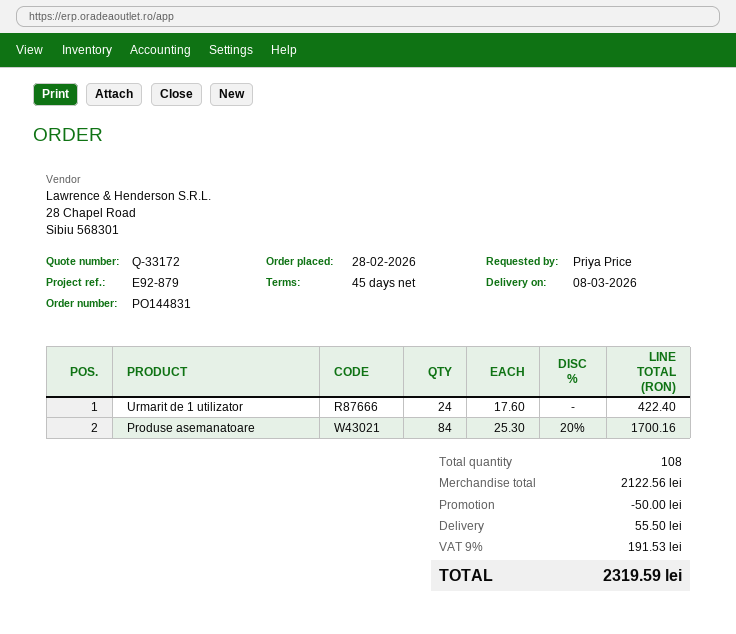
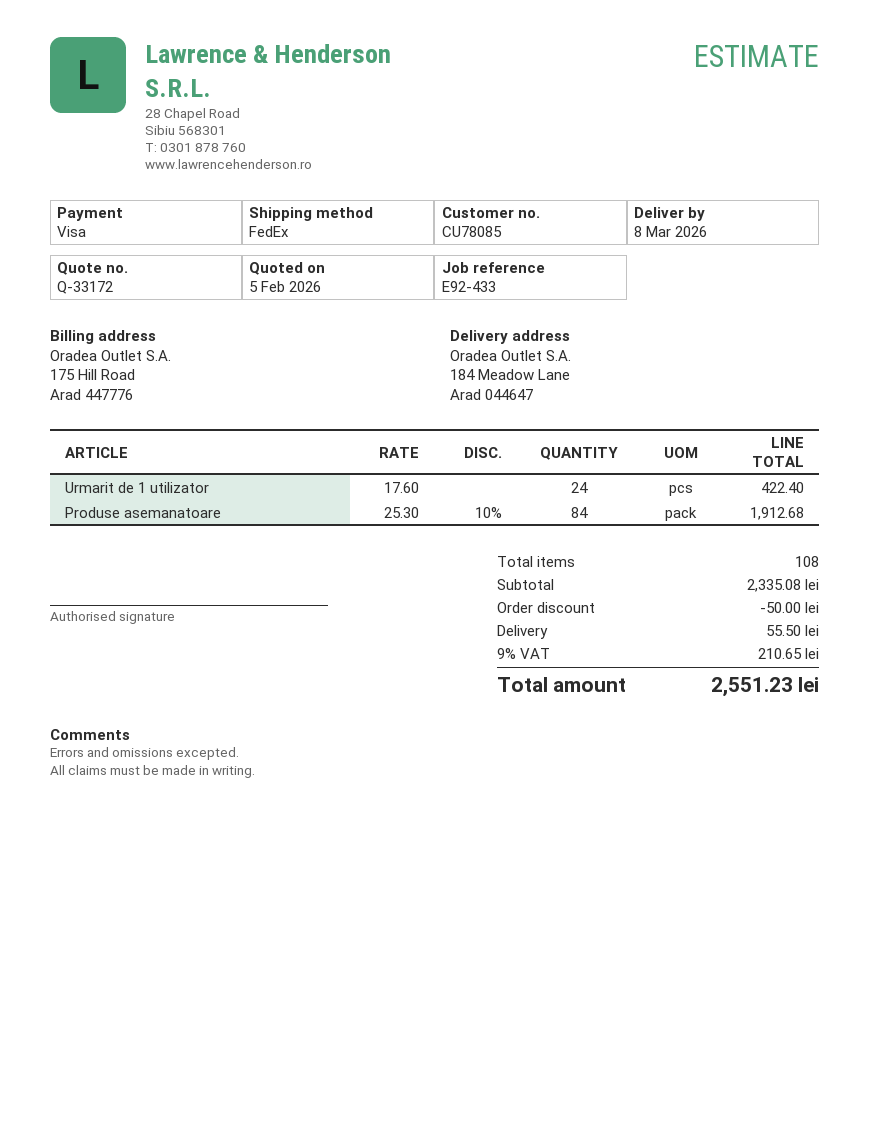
reference: E92-879 -> E92-433
Produse asemanatoare: 84 x 25.30 - 20% = 1700.16 -> 84 x 25.30 - 10% = 1912.68
subtotal: 2122.56 -> 2335.08
tax: 9% = 191.53 -> 9% = 210.65
total: 2319.59 -> 2551.23

